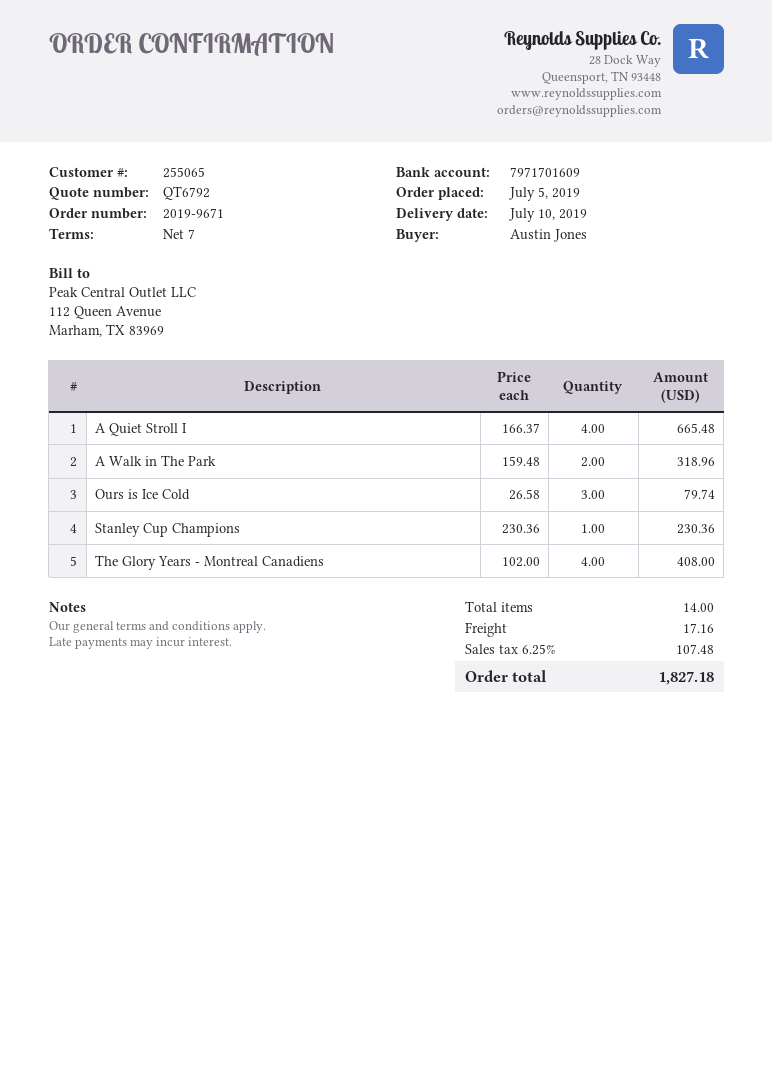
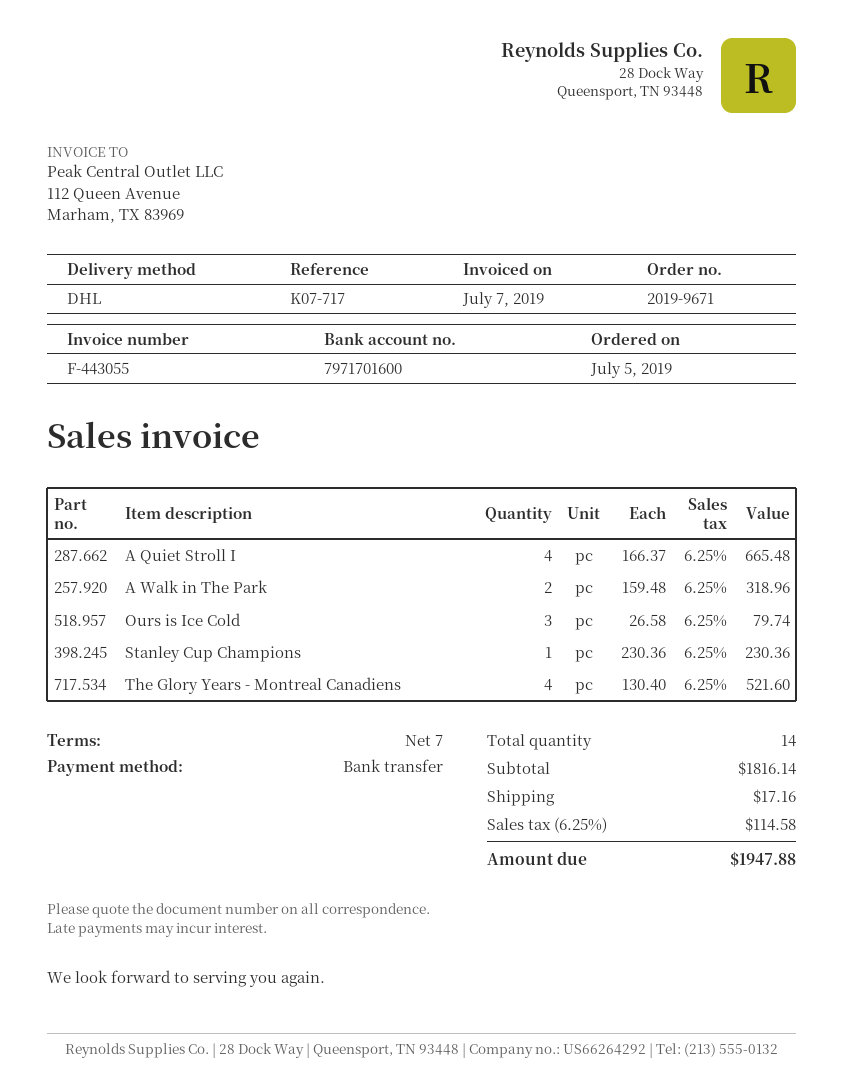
bank account: 7971701609 -> 7971701600
The Glory Years - Montreal Canadiens: 4 x 102.00 = 408.00 -> 4 x 130.40 = 521.60
tax: 6.25% = 107.48 -> 6.25% = 114.58
total: 1827.18 -> 1947.88

